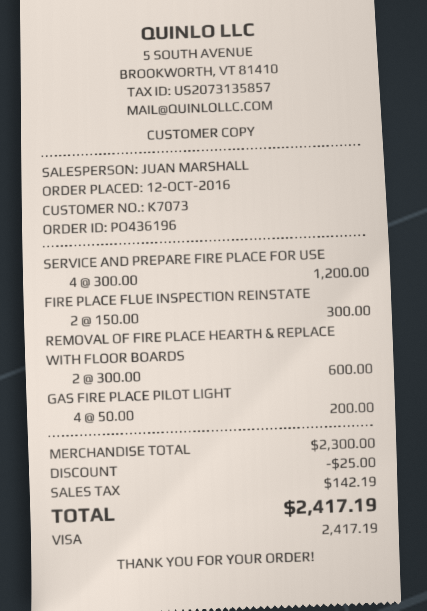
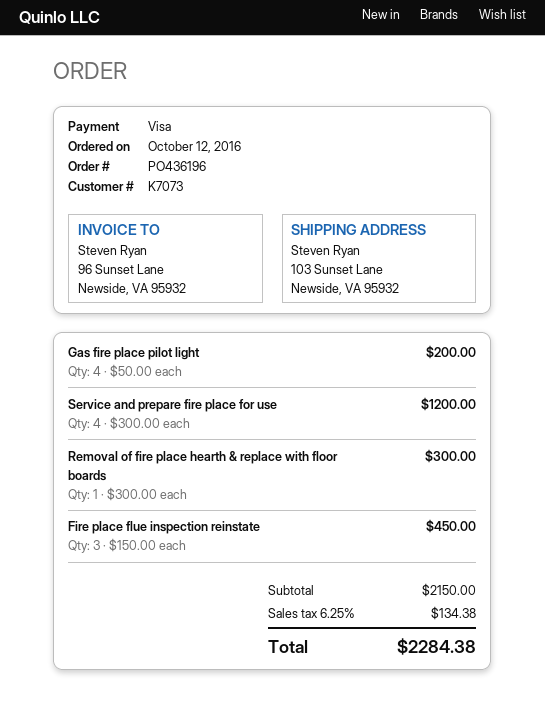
FIRE PLACE FLUE INSPECTION REINSTATE: 2 x 150.00 = 300.00 -> 3 x 150.00 = 450.00
REMOVAL OF FIRE PLACE HEARTH & REPLACE WITH FLOOR BOARDS: 2 x 300.00 = 600.00 -> 1 x 300.00 = 300.00
subtotal: 2300.00 -> 2150.00
discount: 25.00 -> none
tax: 142.19 -> 134.38
total: 2417.19 -> 2284.38

